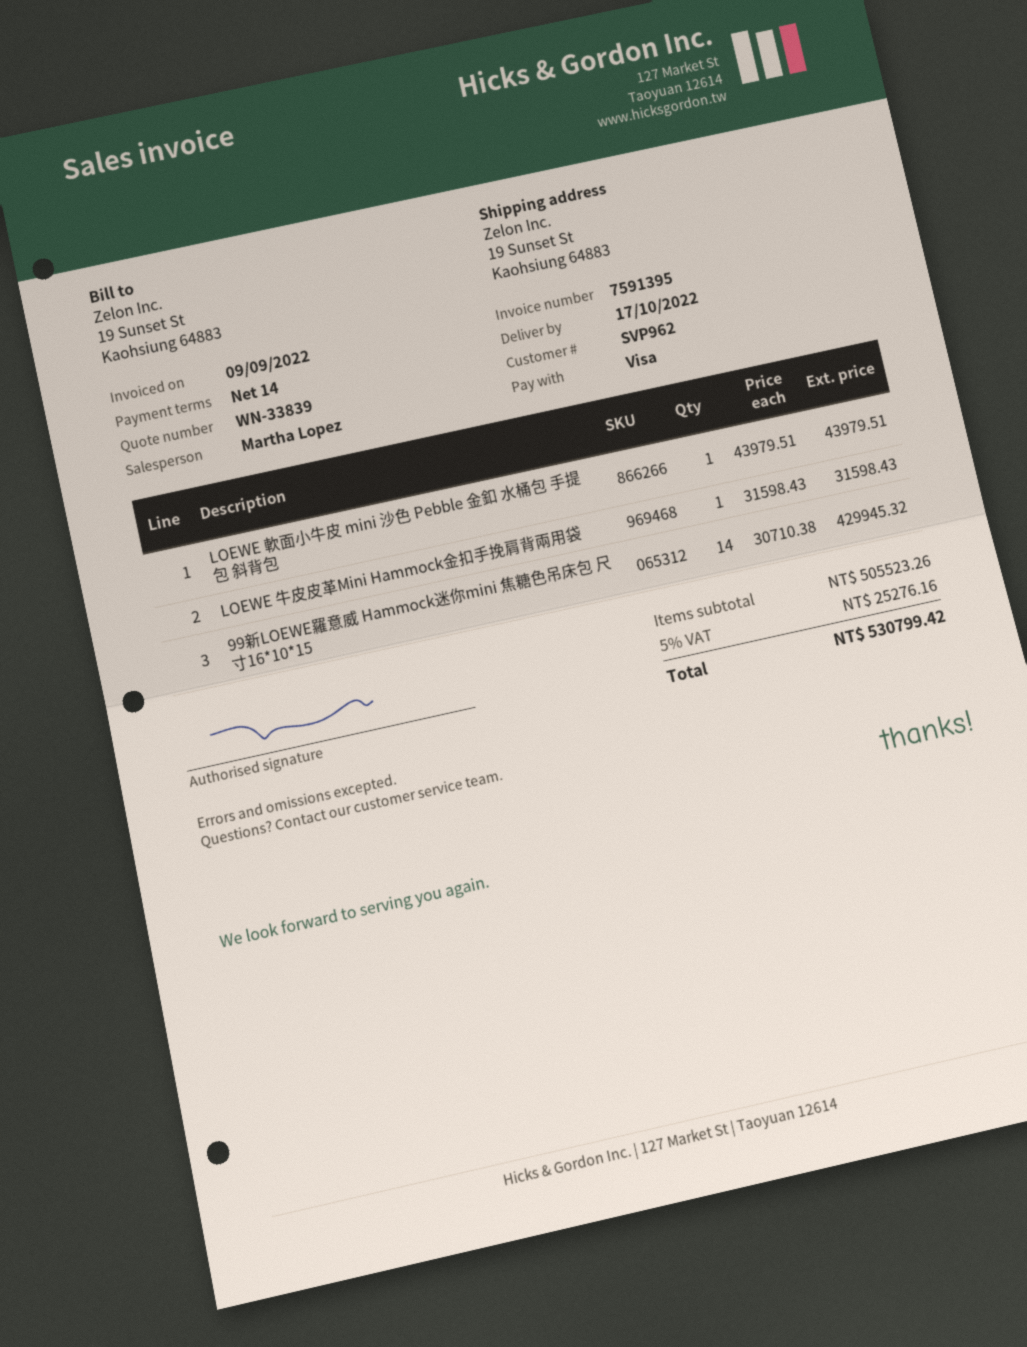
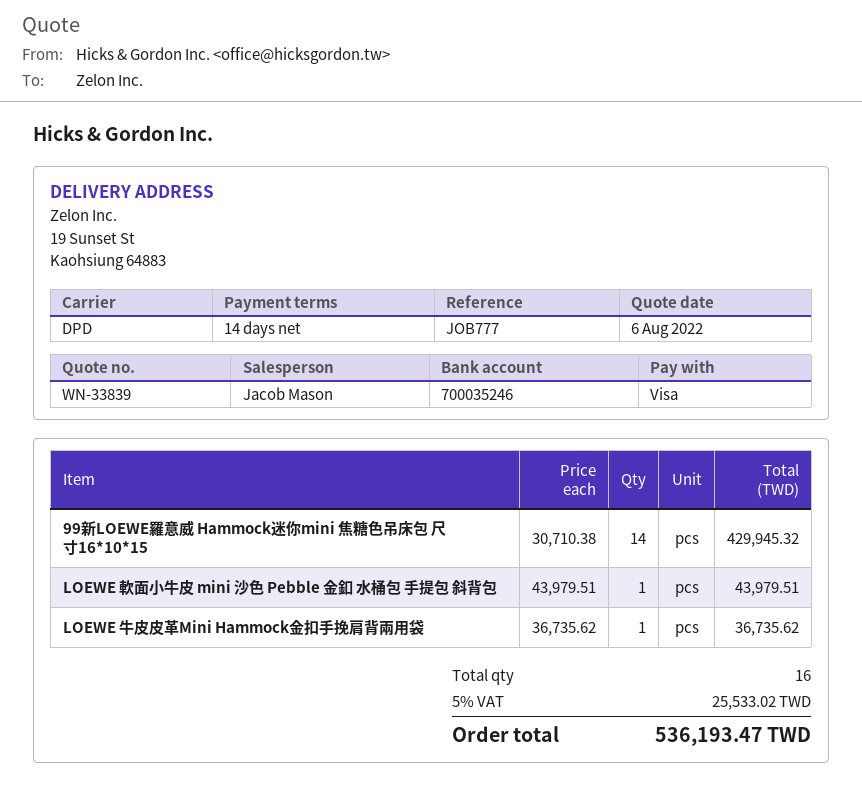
sales rep: Martha Lopez -> Jacob Mason
LOEWE 牛皮皮革Mini Hammock金扣手挽肩背兩用袋: 1 x 31598.43 = 31598.43 -> 1 x 36735.62 = 36735.62
tax: 5% = 25276.16 -> 5% = 25533.02
total: 530799.42 -> 536193.47

